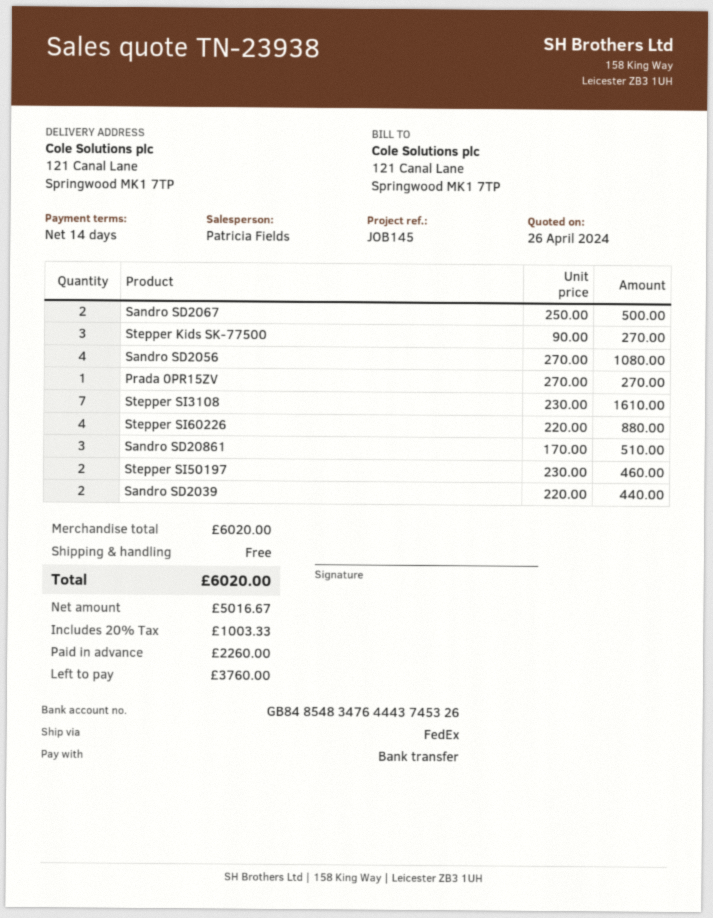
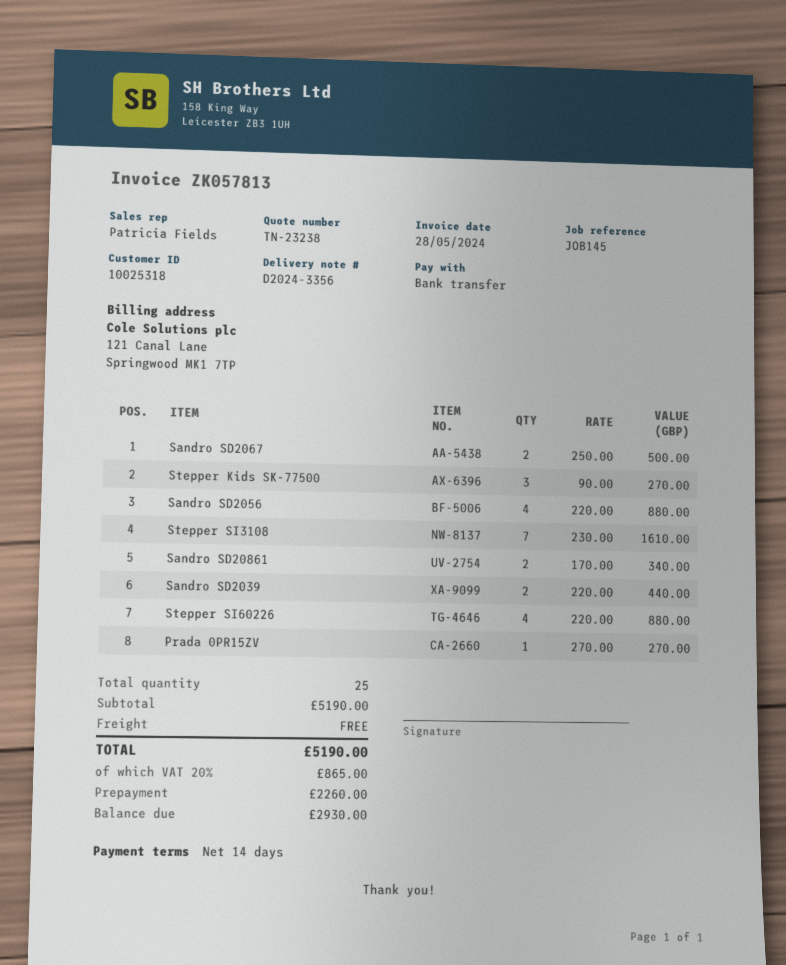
quote number: TN-23938 -> TN-23238
Sandro SD2056: 4 x 270.00 = 1080.00 -> 4 x 220.00 = 880.00
Sandro SD20861: 3 x 170.00 = 510.00 -> 2 x 170.00 = 340.00
Stepper SI50197: 2 x 230.00 = 460.00 -> none
subtotal: 6020.00 -> 5190.00
tax: 20% = 1003.33 -> 20% = 865.00
total: 6020.00 -> 5190.00
balance: 3760.00 -> 2930.00

